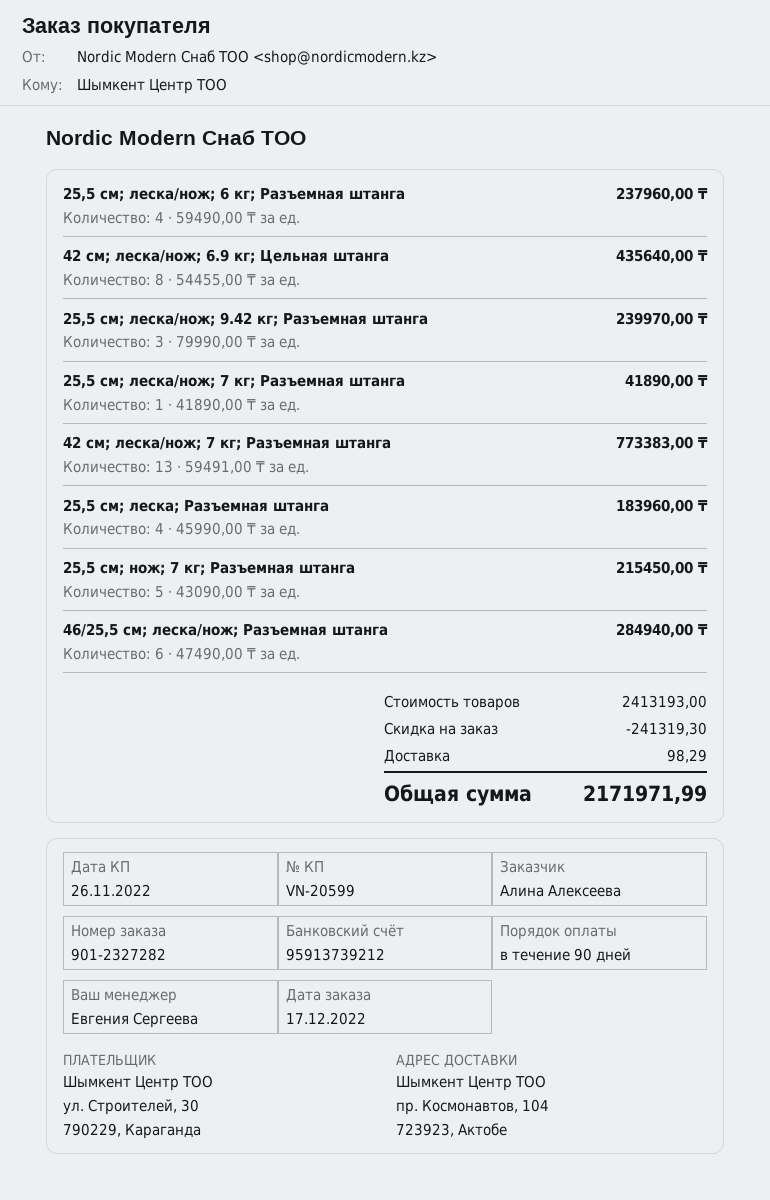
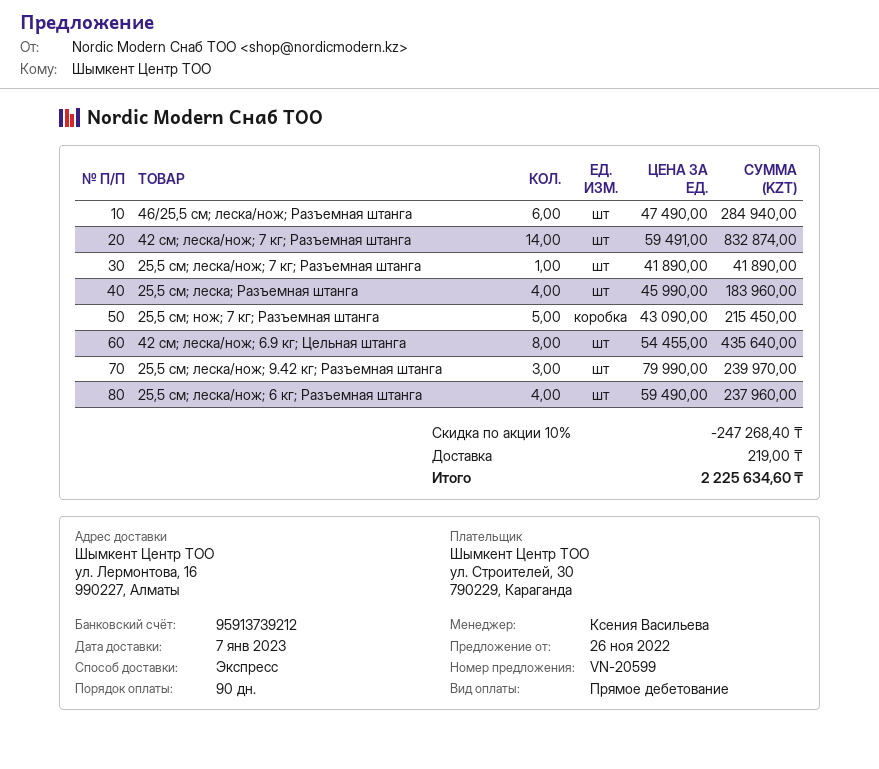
sales rep: Евгения Сергеева -> Ксения Васильева
ship to: пр. Космонавтов, 104, 723923, Актобе -> ул. Лермонтова, 16, 990227, Алматы
42 см; леска/нож; 7 кг; Разъемная штанга: 13 x 59491.00 = 773383.00 -> 14 x 59491.00 = 832874.00
discount: 241319.30 -> 247268.40
shipping: 98.29 -> 219.00
total: 2171971.99 -> 2225634.60

